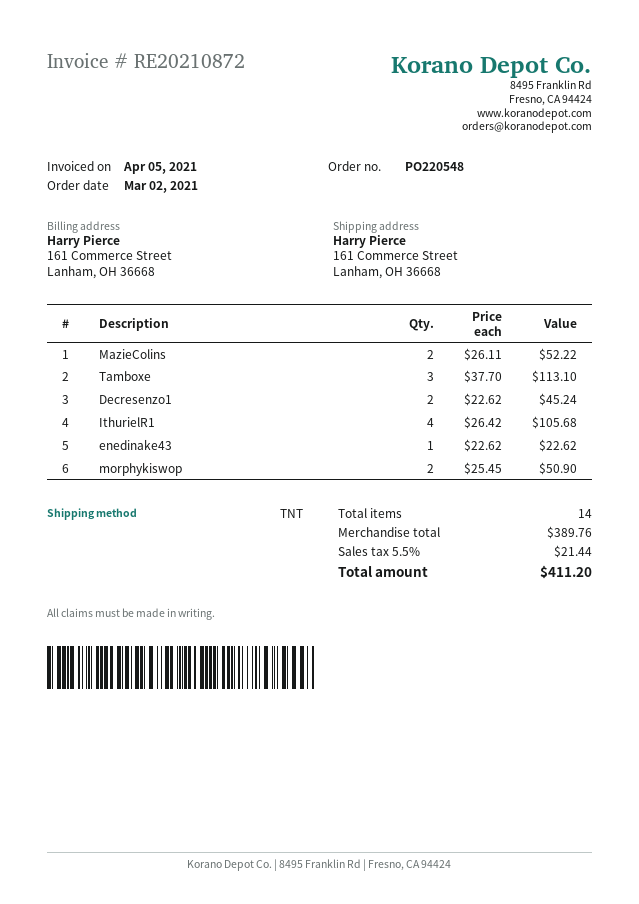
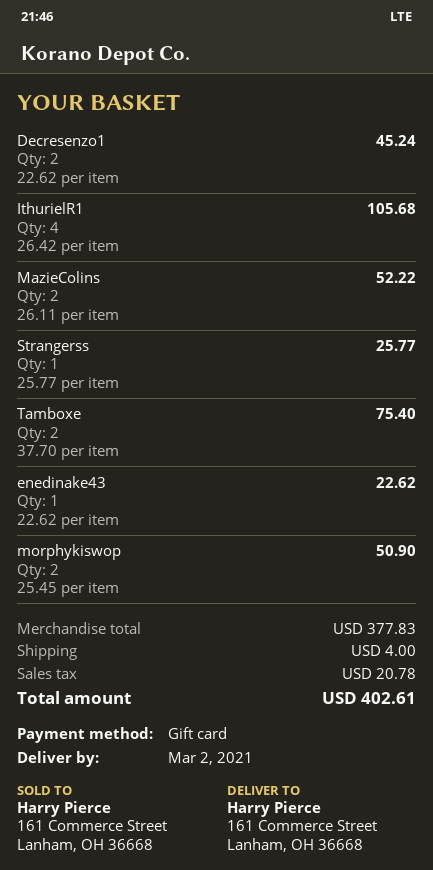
Tamboxe: 3 x 37.70 = 113.10 -> 2 x 37.70 = 75.40
Strangerss: none -> 1 x 25.77 = 25.77
subtotal: 389.76 -> 377.83
shipping: none -> 4.00
tax: 21.44 -> 20.78
total: 411.20 -> 402.61

